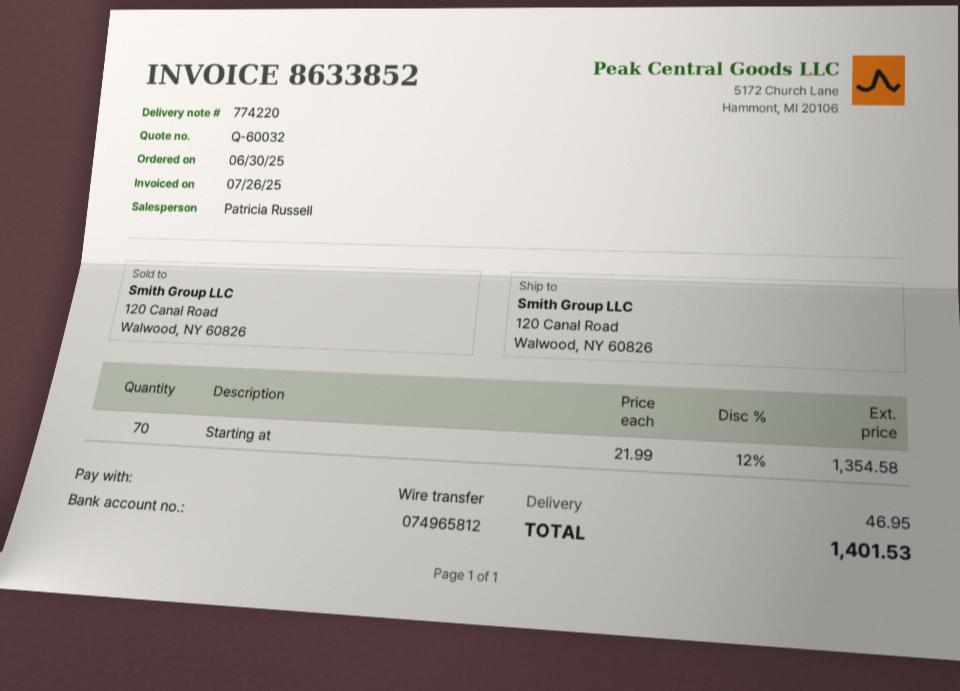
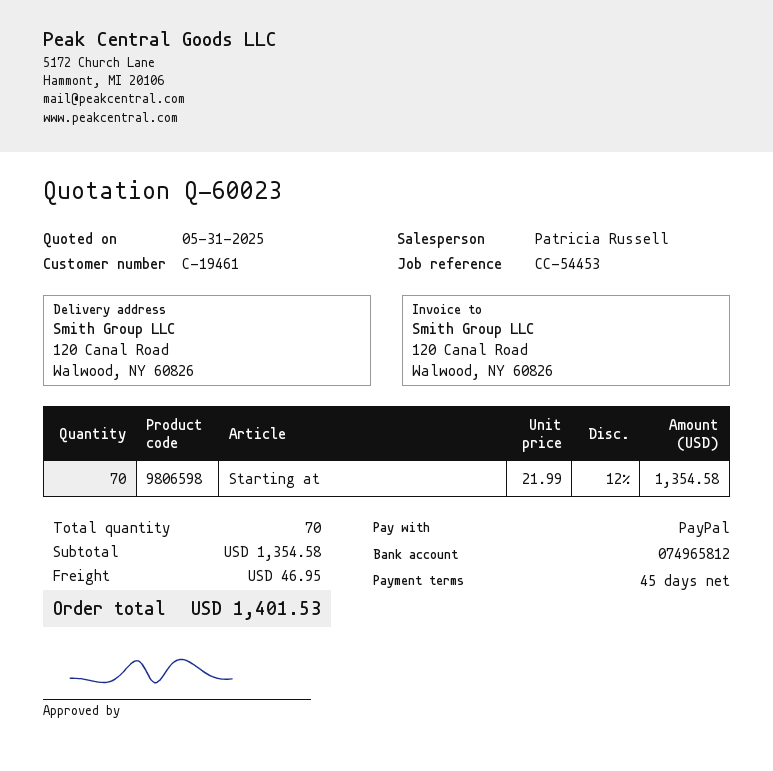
quote number: Q-60032 -> Q-60023
payment method: bank transfer -> PayPal

